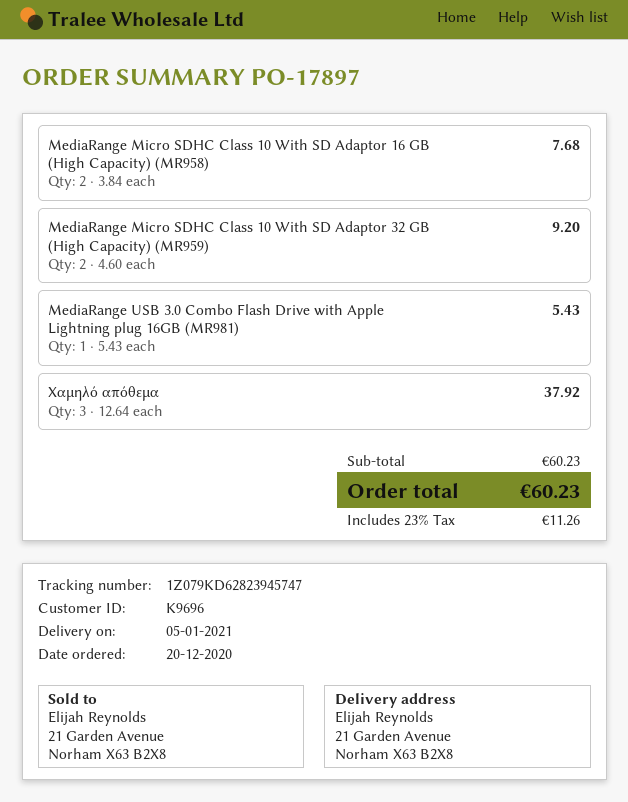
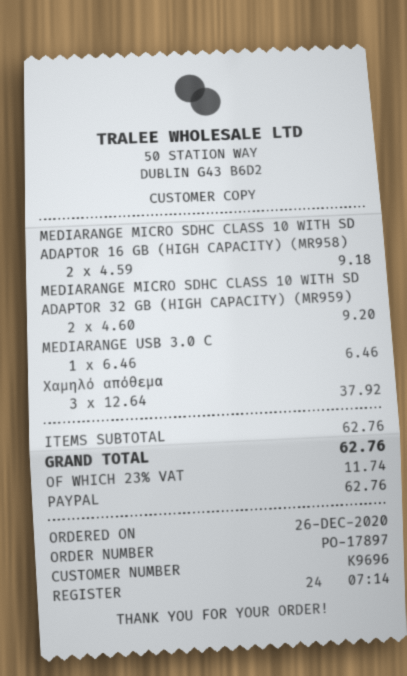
order date: 2020-12-20 -> 2020-12-26
MediaRange Micro SDHC Class 10 With SD Adaptor 16 GB (High Capacity) (MR958): 2 x 3.84 = 7.68 -> 2 x 4.59 = 9.18
MediaRange USB 3.0 Combo Flash Drive with Apple Lightning plug 16GB (MR981): 1 x 5.43 = 5.43 -> 1 x 6.46 = 6.46
subtotal: 60.23 -> 62.76
tax: 23% = 11.26 -> 23% = 11.74
total: 60.23 -> 62.76

